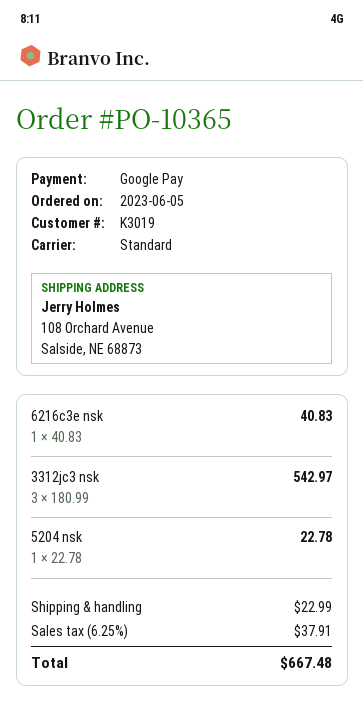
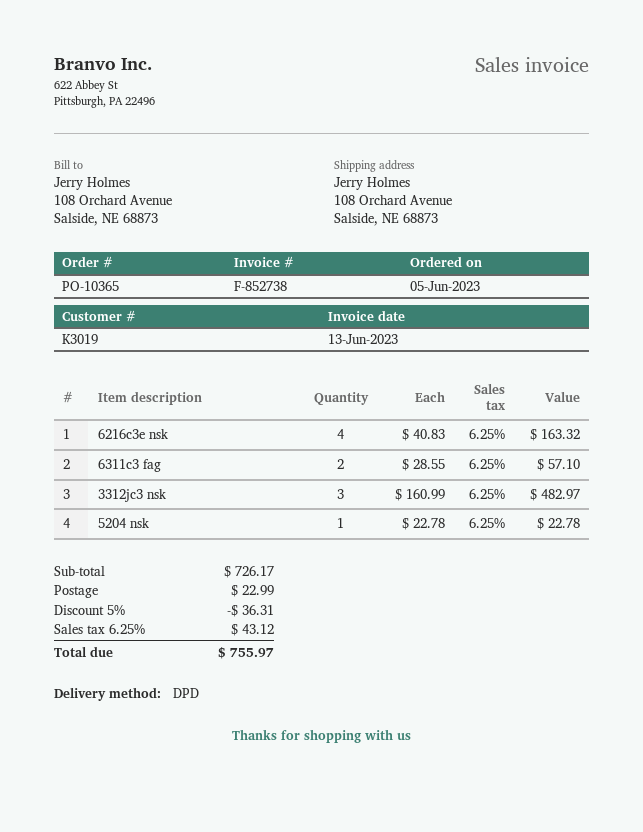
shipping method: standard -> DPD
6216c3e nsk: 1 x 40.83 = 40.83 -> 4 x 40.83 = 163.32
3312jc3 nsk: 3 x 180.99 = 542.97 -> 3 x 160.99 = 482.97
6311c3 fag: none -> 2 x 28.55 = 57.10
discount: none -> 5% = 36.31
tax: 6.25% = 37.91 -> 6.25% = 43.12
total: 667.48 -> 755.97

